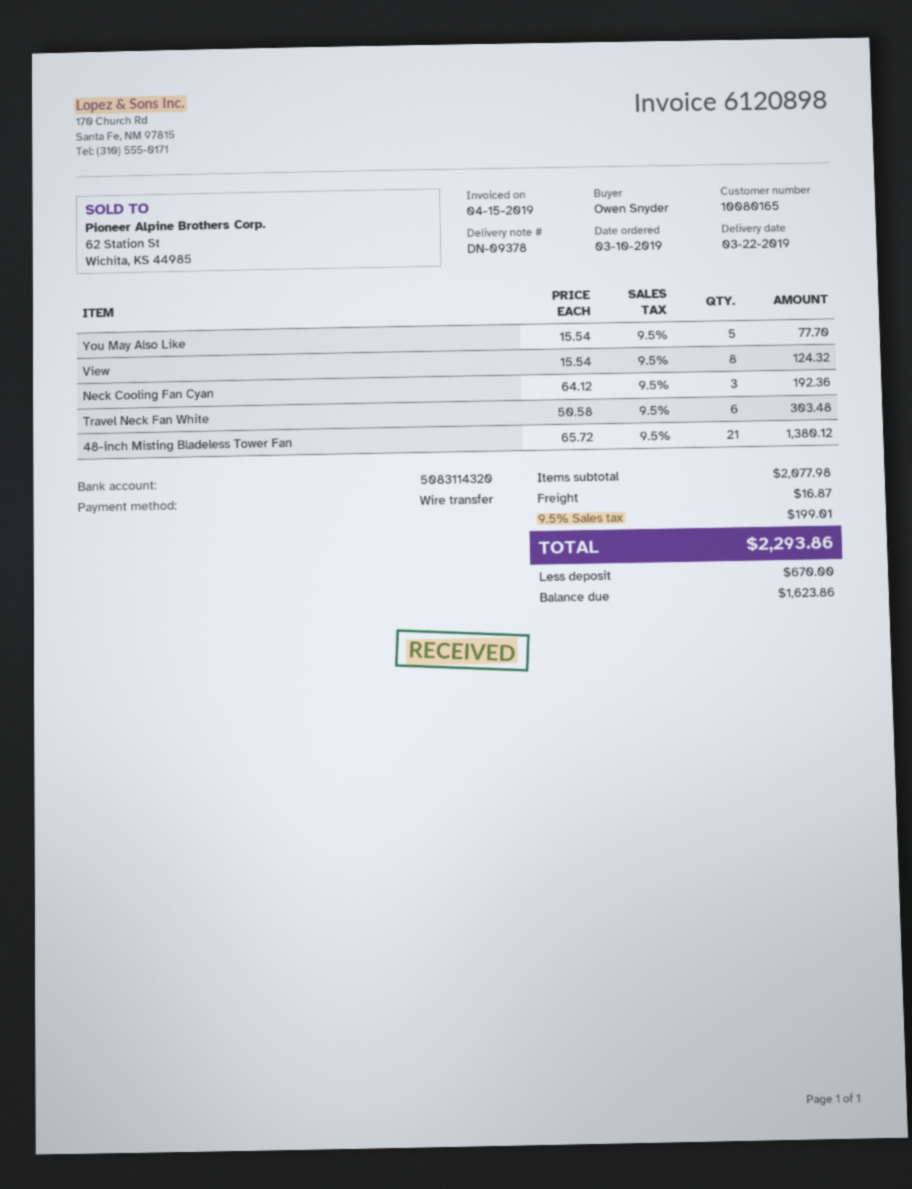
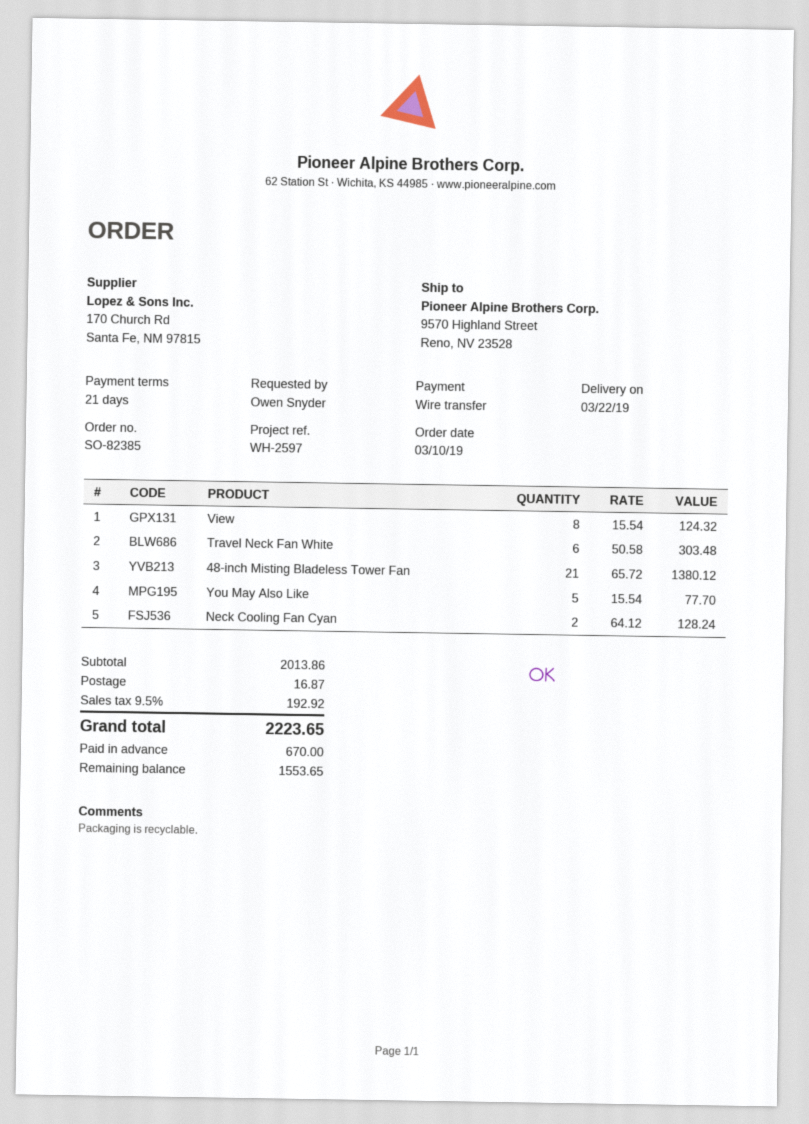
Neck Cooling Fan Cyan: 3 x 64.12 = 192.36 -> 2 x 64.12 = 128.24
subtotal: 2077.98 -> 2013.86
tax: 9.5% = 199.01 -> 9.5% = 192.92
total: 2293.86 -> 2223.65
balance: 1623.86 -> 1553.65

